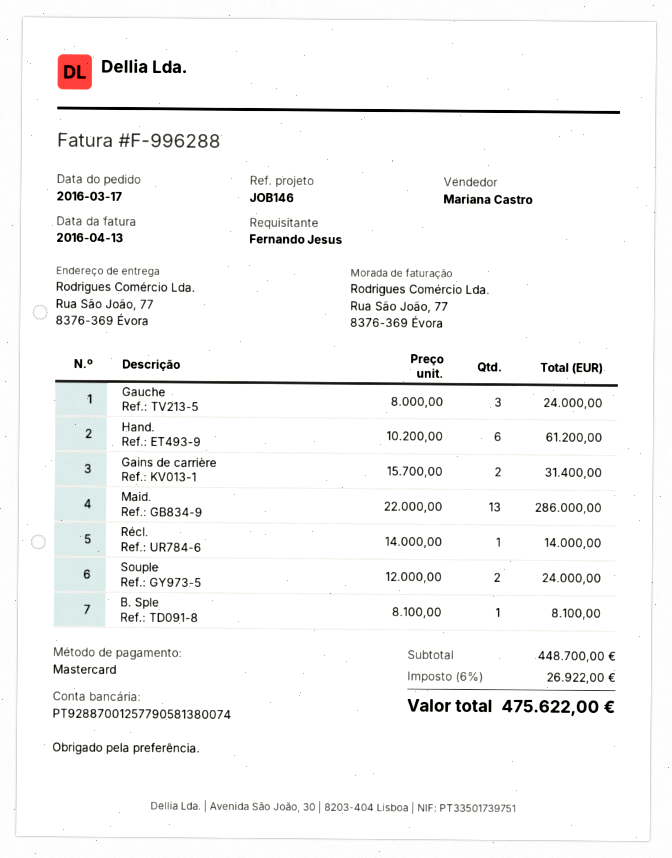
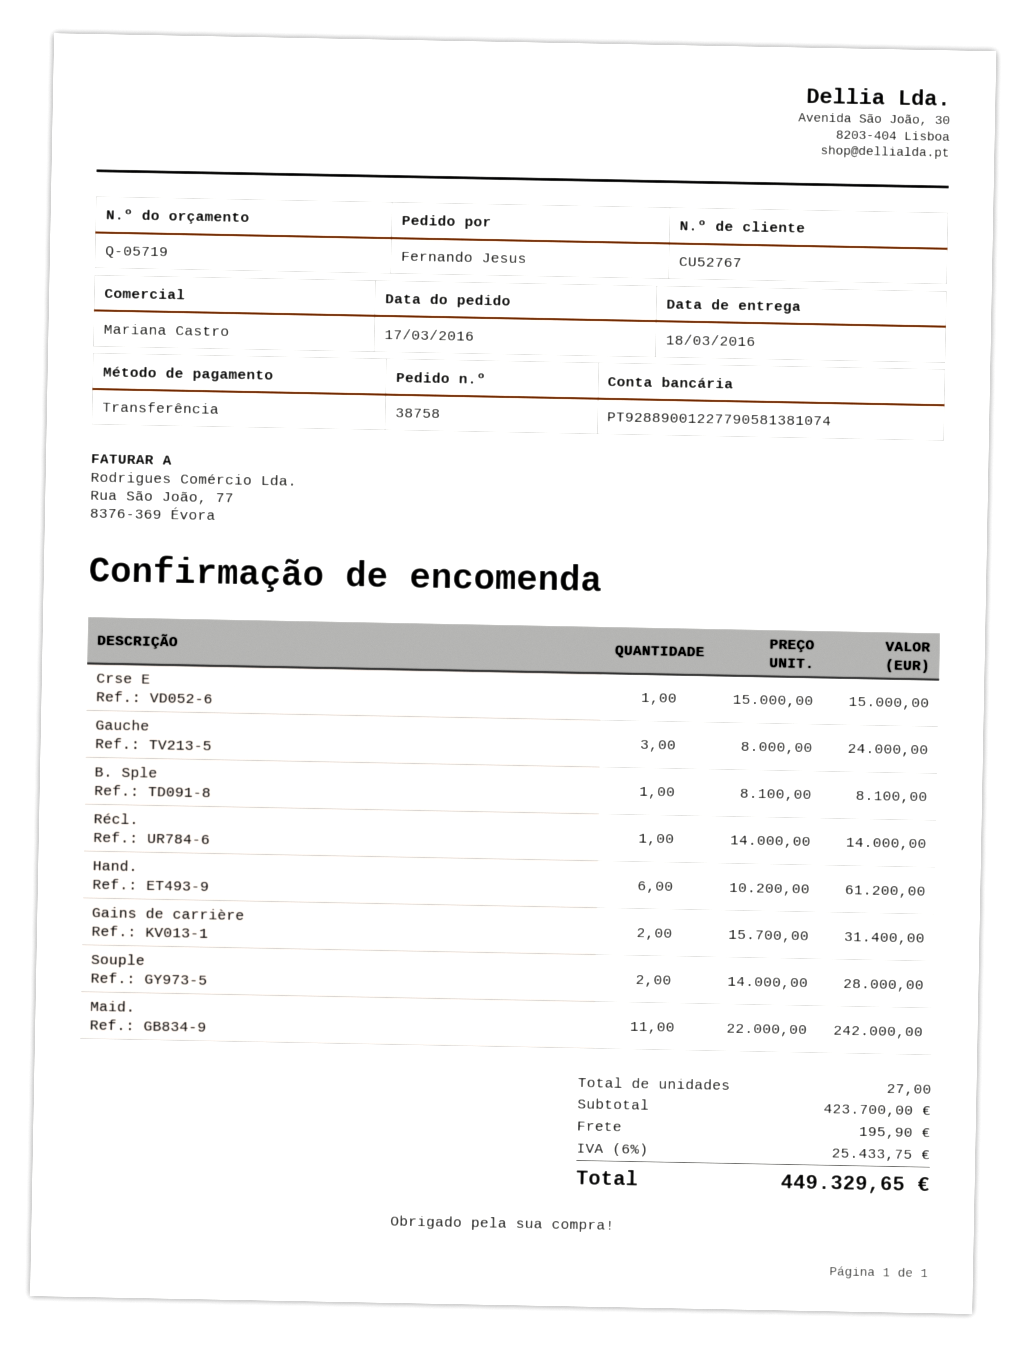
payment method: Mastercard -> bank transfer
bank account: PT92887001257790581380074 -> PT92889001227790581381074
Maid.: 13 x 22000.00 = 286000.00 -> 11 x 22000.00 = 242000.00
Souple: 2 x 12000.00 = 24000.00 -> 2 x 14000.00 = 28000.00
Crse E: none -> 1 x 15000.00 = 15000.00
subtotal: 448700.00 -> 423700.00
shipping: none -> 195.90
tax: 6% = 26922.00 -> 6% = 25433.75
total: 475622.00 -> 449329.65

